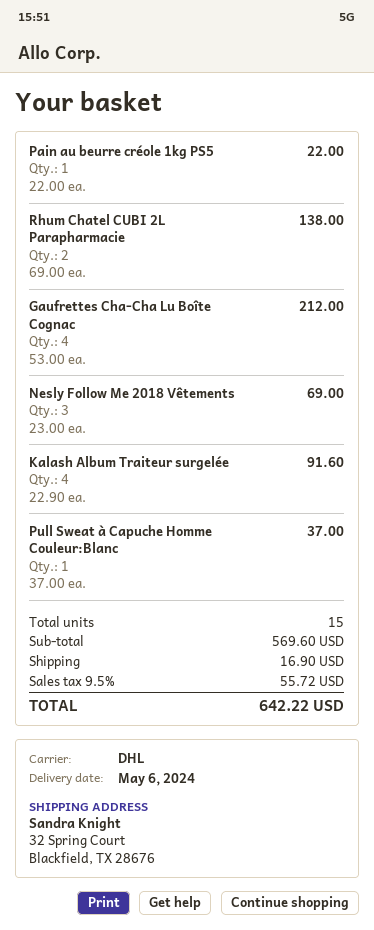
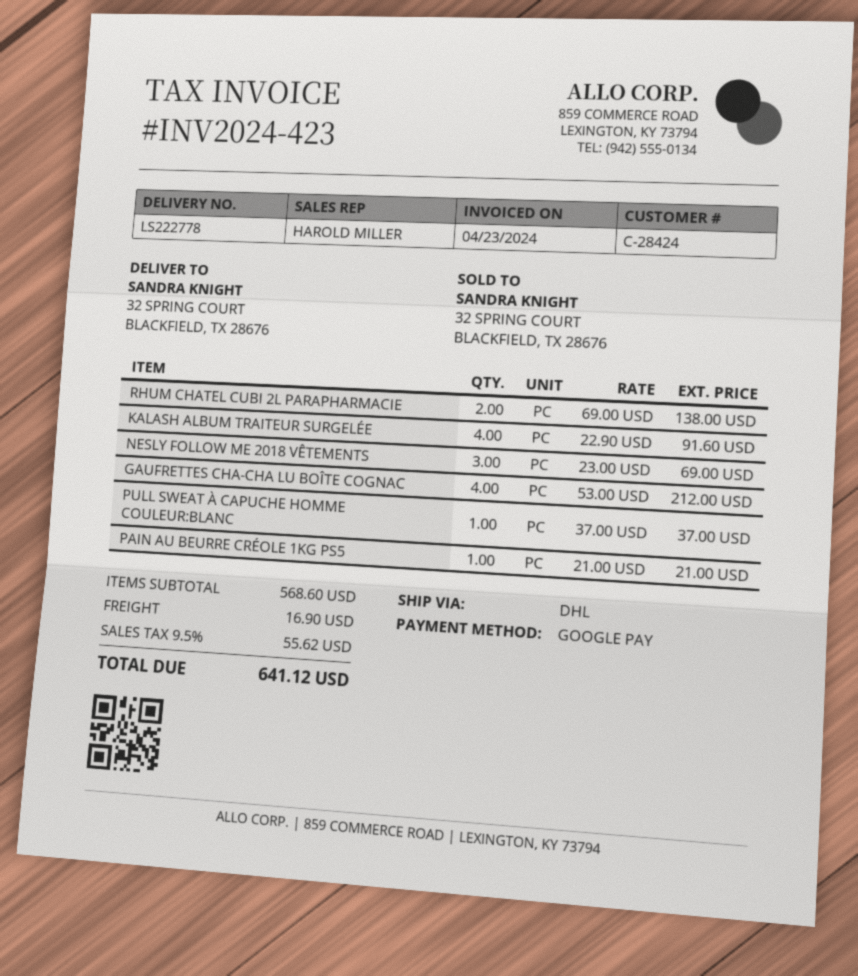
Pain au beurre créole 1kg PS5: 1 x 22.00 = 22.00 -> 1 x 21.00 = 21.00
subtotal: 569.60 -> 568.60
tax: 9.5% = 55.72 -> 9.5% = 55.62
total: 642.22 -> 641.12

